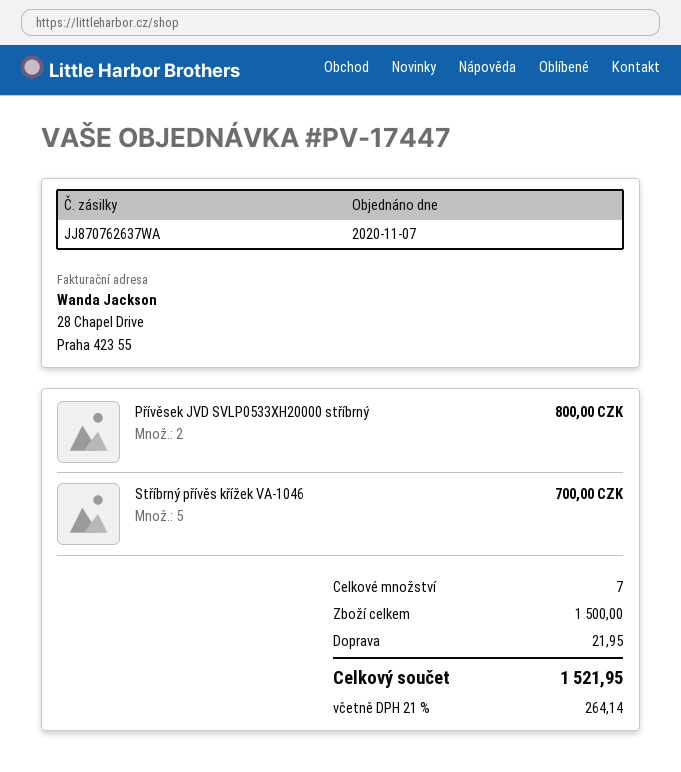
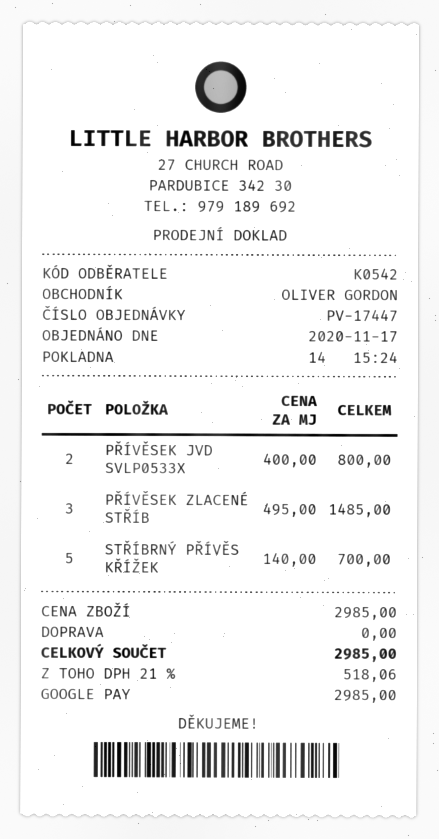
order date: 2020-11-07 -> 2020-11-17
PŘÍVĚSEK ZLACENÉ STŘÍB: none -> 3 for 1485.00
subtotal: 1500.00 -> 2985.00
shipping: 21.95 -> 0.00
tax: 21% = 264.14 -> 21% = 518.06
total: 1521.95 -> 2985.00

